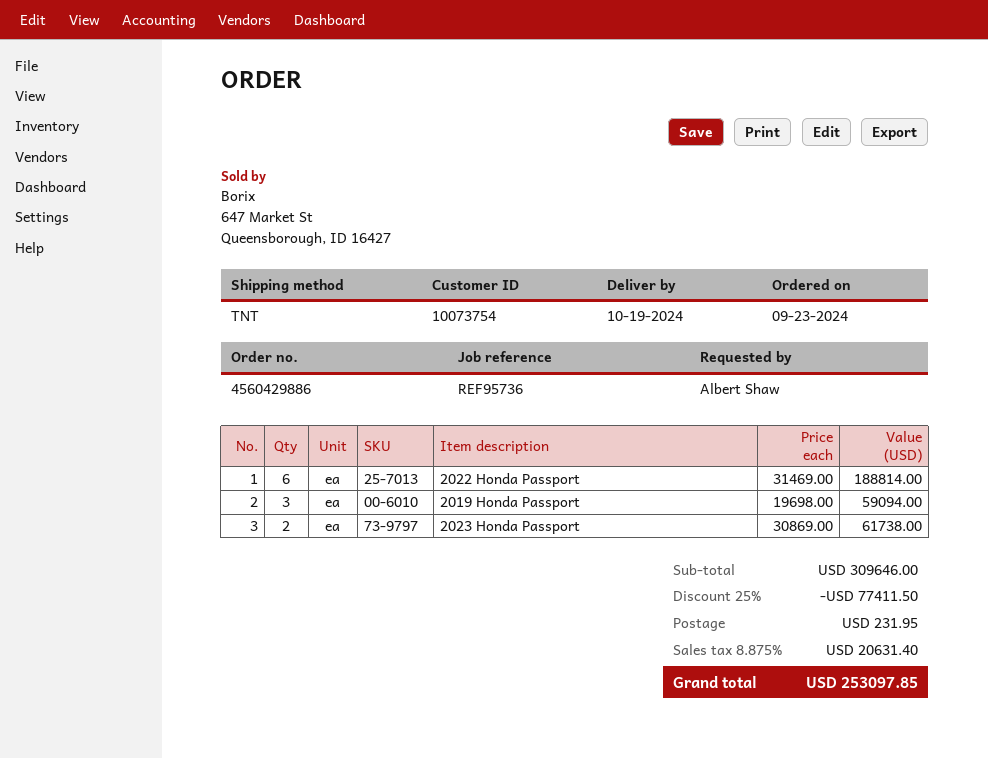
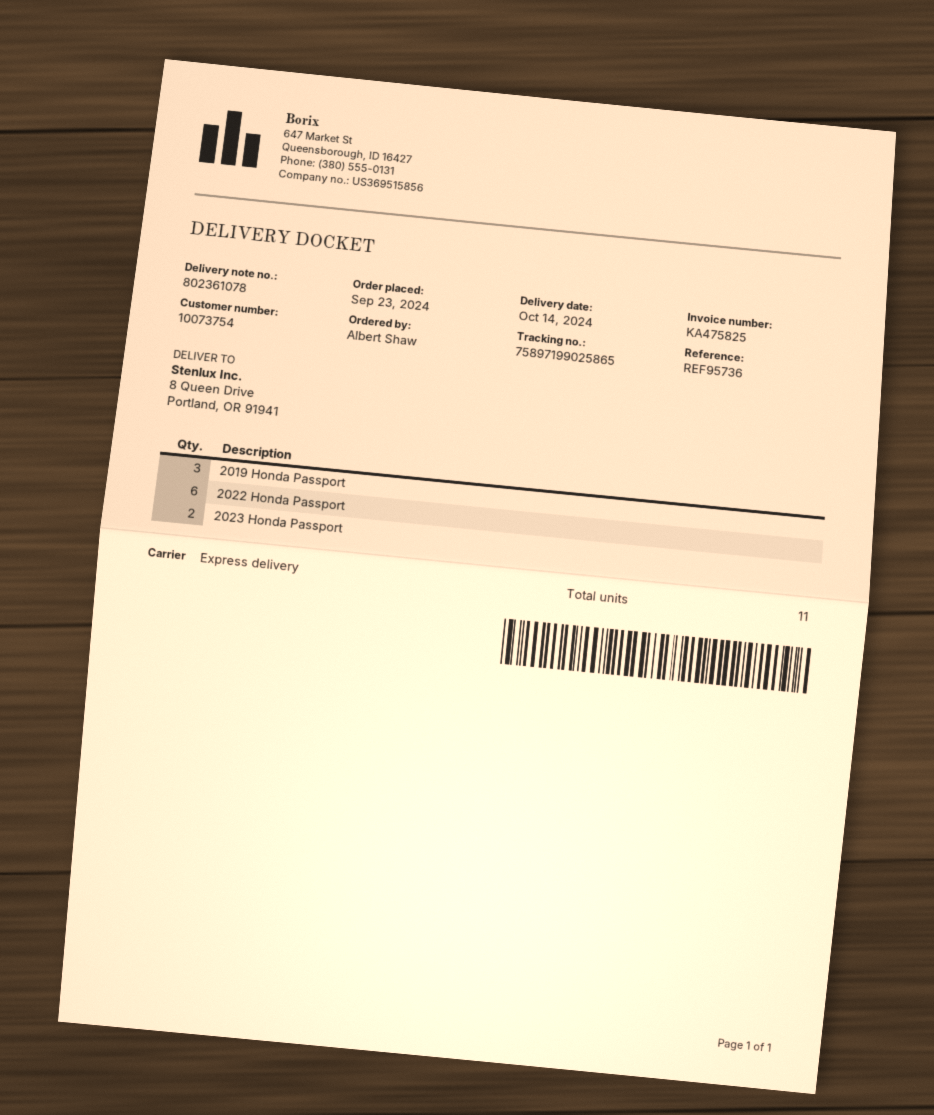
delivery date: 2024-10-19 -> 2024-10-14
shipping method: TNT -> express

